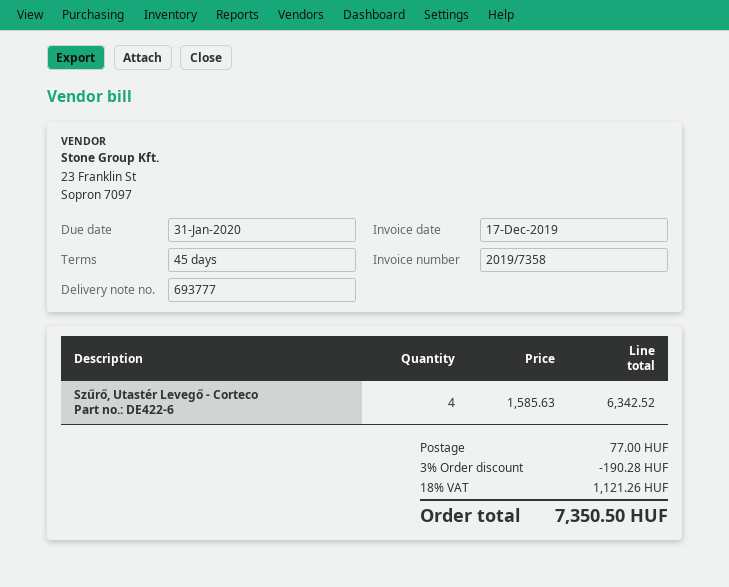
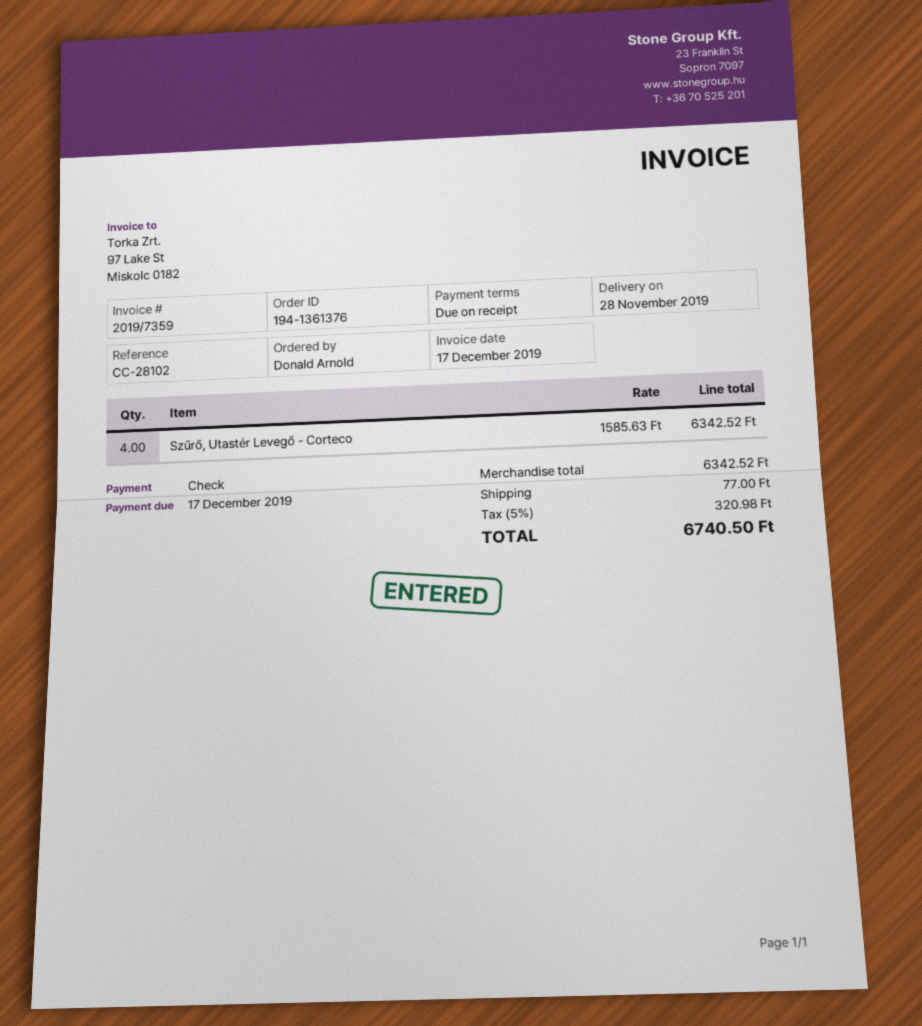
invoice number: 2019/7358 -> 2019/7359
payment terms: 45 days -> on receipt
due date: 2020-01-31 -> 2019-12-17
discount: 3% = 190.28 -> none
tax: 18% = 1121.26 -> 5% = 320.98
total: 7350.50 -> 6740.50

